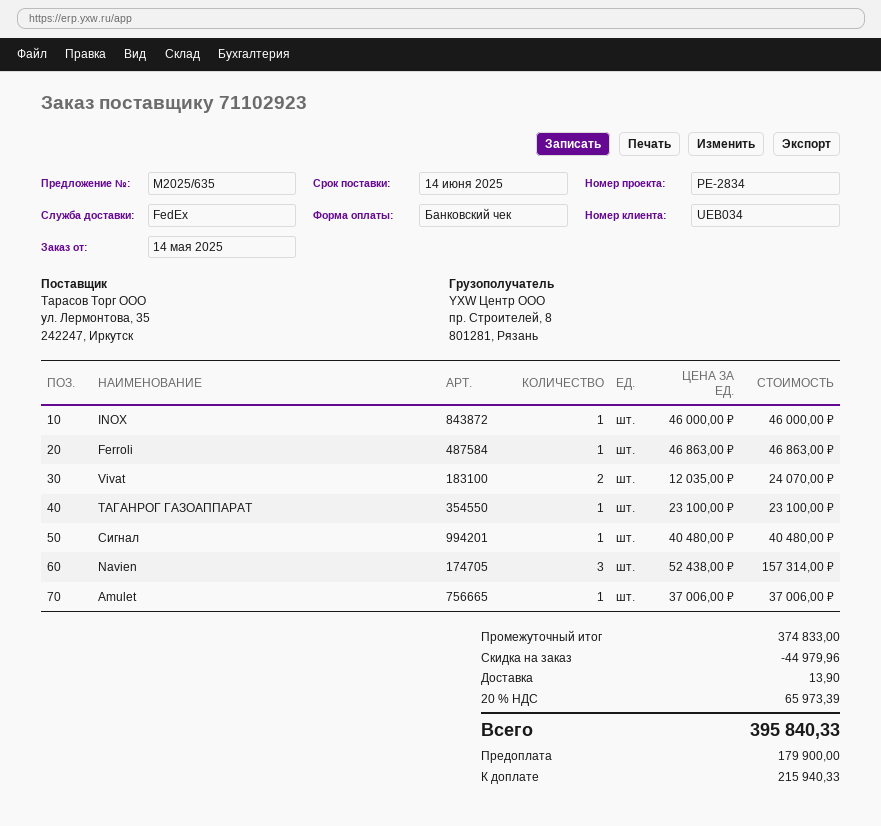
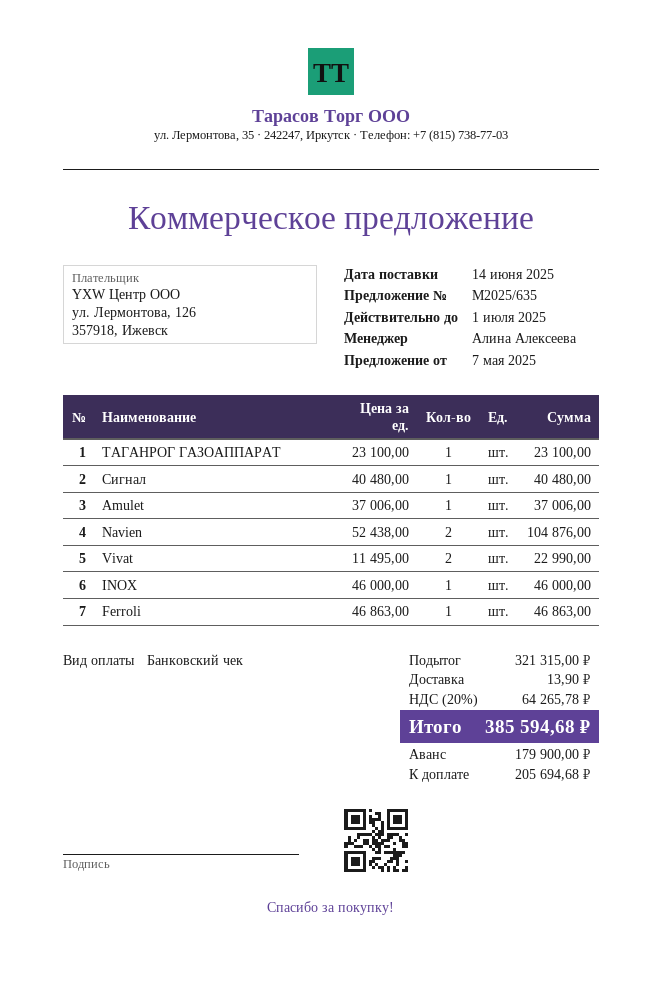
Vivat: 2 x 12035.00 = 24070.00 -> 2 x 11495.00 = 22990.00
Navien: 3 x 52438.00 = 157314.00 -> 2 x 52438.00 = 104876.00
subtotal: 374833.00 -> 321315.00
discount: 44979.96 -> none
tax: 20% = 65973.39 -> 20% = 64265.78
total: 395840.33 -> 385594.68
balance: 215940.33 -> 205694.68

